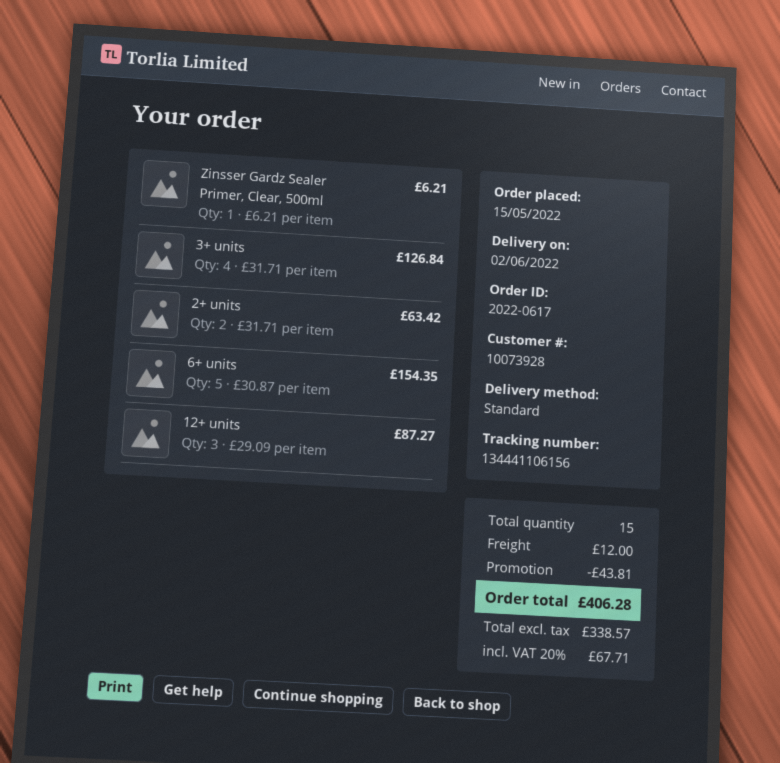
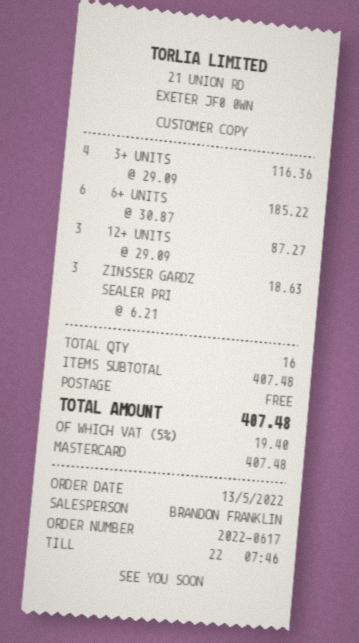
order date: 2022-05-15 -> 2022-05-13
Zinsser Gardz Sealer Primer, Clear, 500ml: 1 x 6.21 = 6.21 -> 3 x 6.21 = 18.63
3+ units: 4 x 31.71 = 126.84 -> 4 x 29.09 = 116.36
2+ units: 2 x 31.71 = 63.42 -> none
6+ units: 5 x 30.87 = 154.35 -> 6 x 30.87 = 185.22
total quantity: 15 -> 16
discount: 43.81 -> none
shipping: 12.00 -> 0.00
tax: 20% = 67.71 -> 5% = 19.40
total: 406.28 -> 407.48

